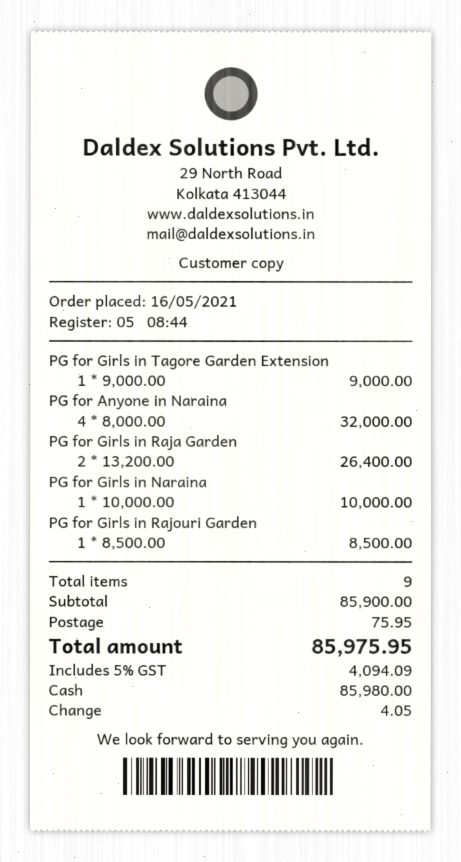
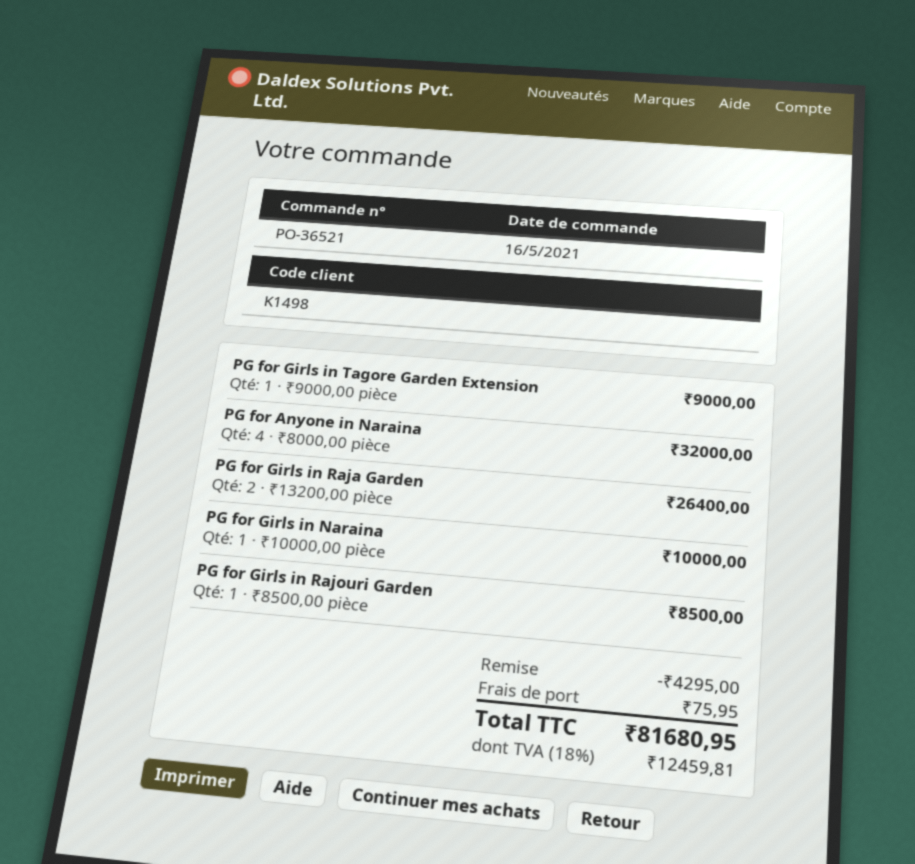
discount: none -> 4295.00
tax: 5% = 4094.09 -> 18% = 12459.81
total: 85975.95 -> 81680.95

